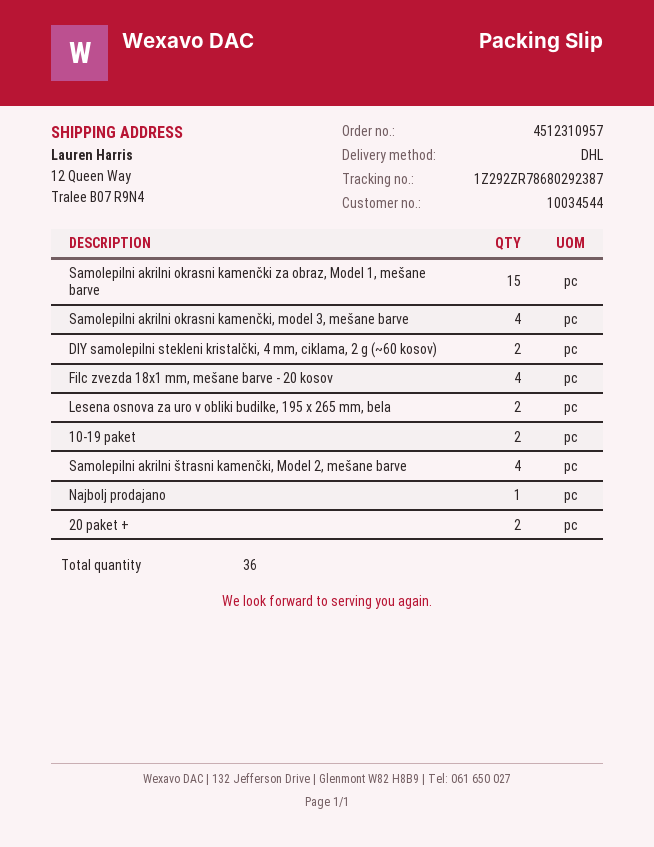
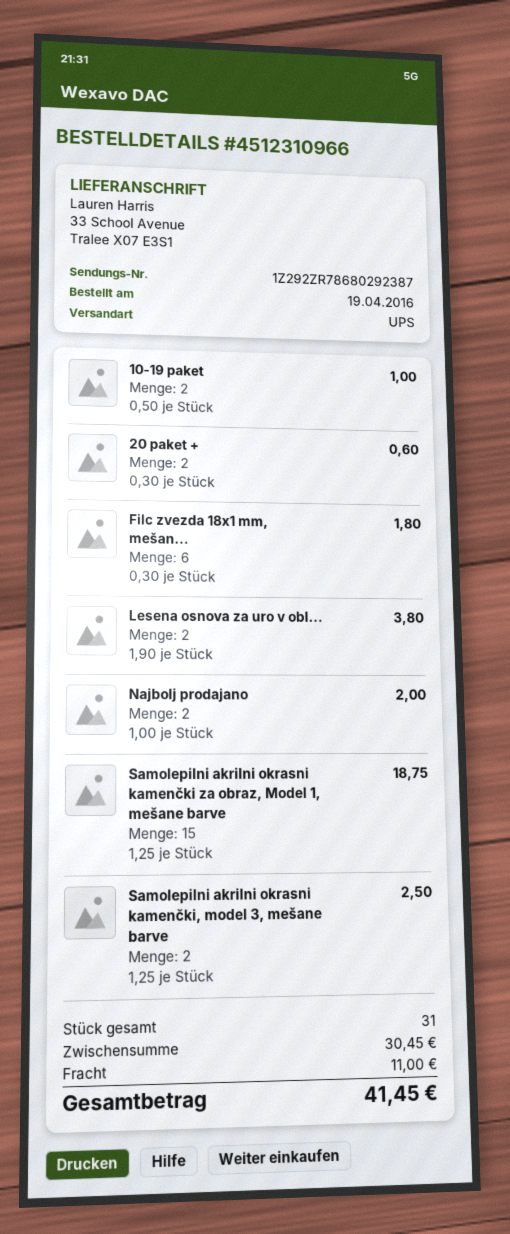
order number: 4512310957 -> 4512310966
shipping method: DHL -> UPS
ship to: 12 Queen Way, Tralee B07 R9N4 -> 33 School Avenue, Tralee X07 E3S1
Samolepilni akrilni okrasni kamenčki, model 3, mešane barve: 4 -> 2
DIY samolepilni stekleni kristalčki, 4 mm, ciklama, 2 g (~60 kosov): 2 -> none
Filc zvezda 18x1 mm, mešane barve - 20 kosov: 4 -> 6
Samolepilni akrilni štrasni kamenčki, Model 2, mešane barve: 4 -> none
Najbolj prodajano: 1 -> 2
total quantity: 36 -> 31

